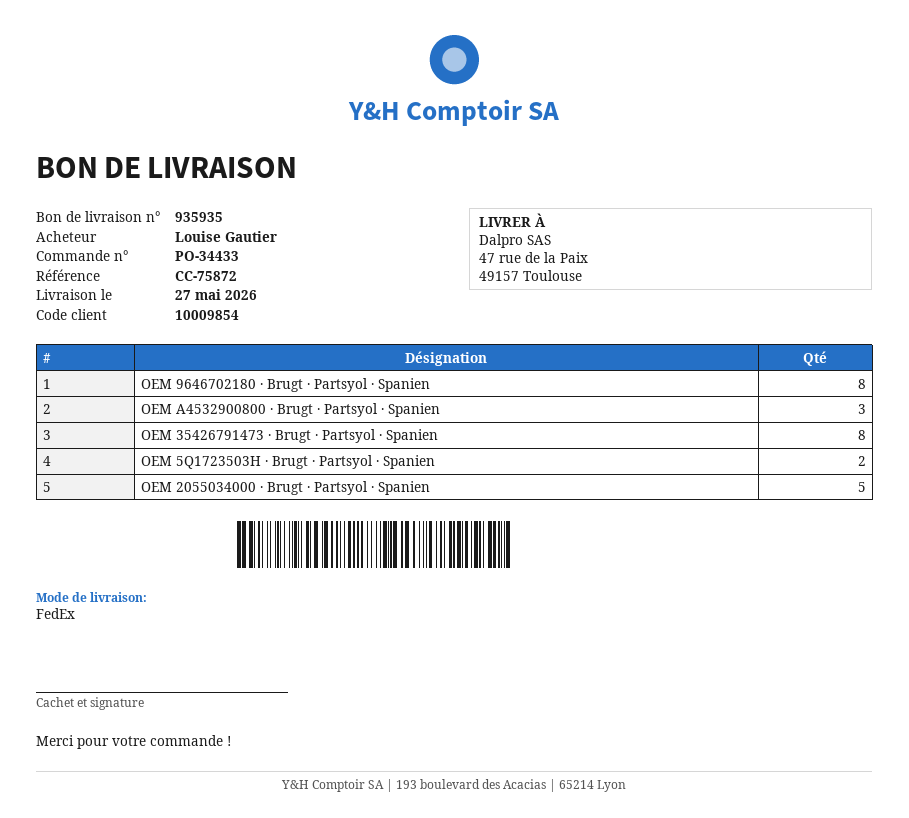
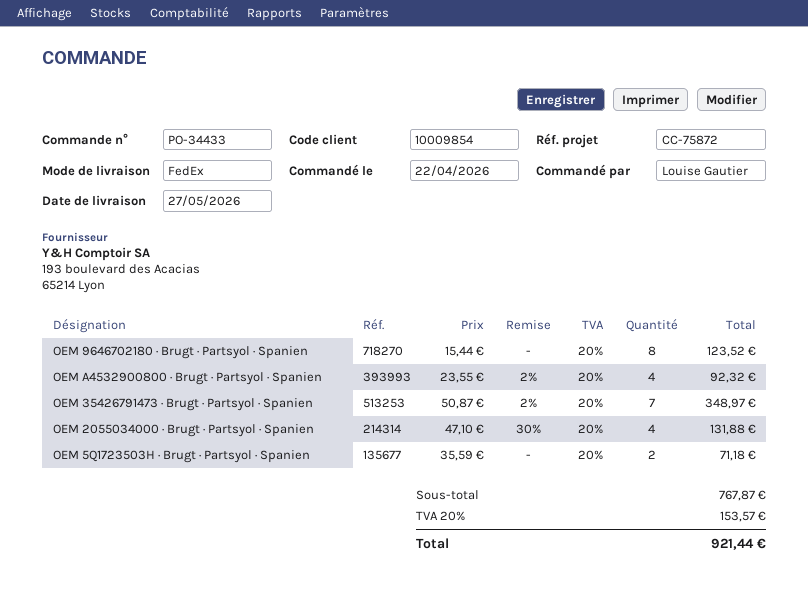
OEM A4532900800 · Brugt · Partsyol · Spanien: 3 -> 4
OEM 35426791473 · Brugt · Partsyol · Spanien: 8 -> 7
OEM 2055034000 · Brugt · Partsyol · Spanien: 5 -> 4

